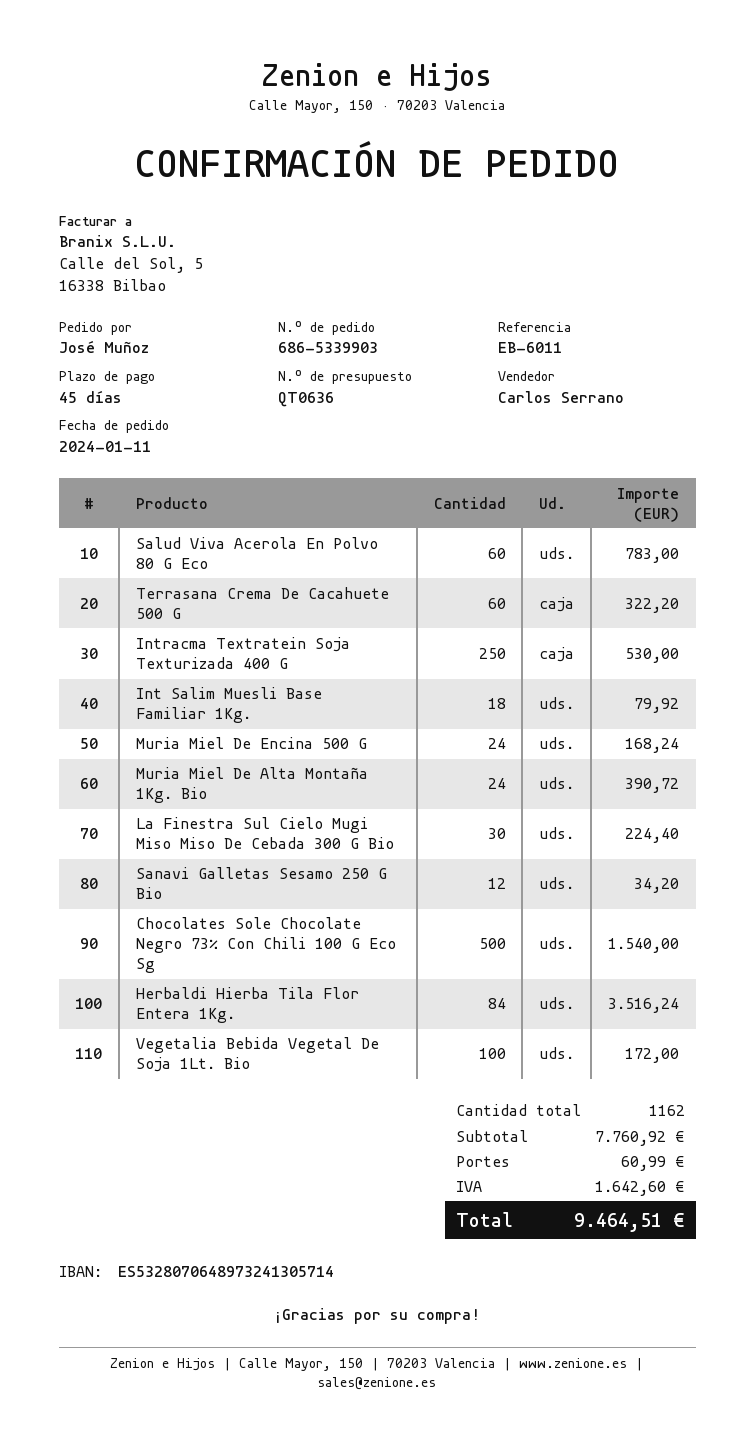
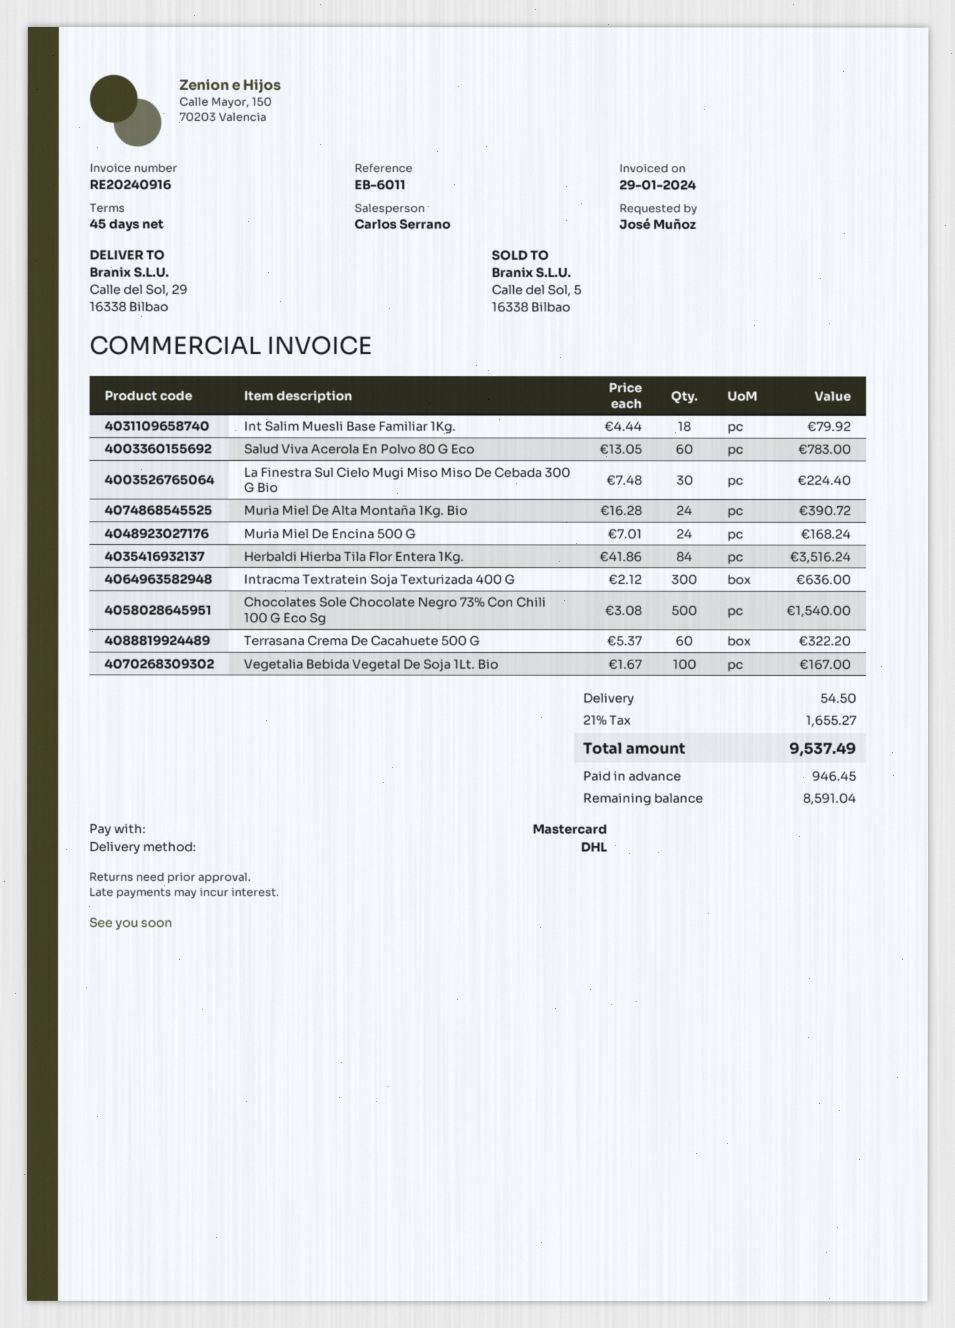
Intracma Textratein Soja Texturizada 400 G: 250 for 530.00 -> 300 for 636.00
Sanavi Galletas Sesamo 250 G Bio: 12 for 34.20 -> none
Vegetalia Bebida Vegetal De Soja 1Lt. Bio: 100 for 172.00 -> 100 for 167.00
shipping: 60.99 -> 54.50
tax: 1642.60 -> 1655.27
total: 9464.51 -> 9537.49

